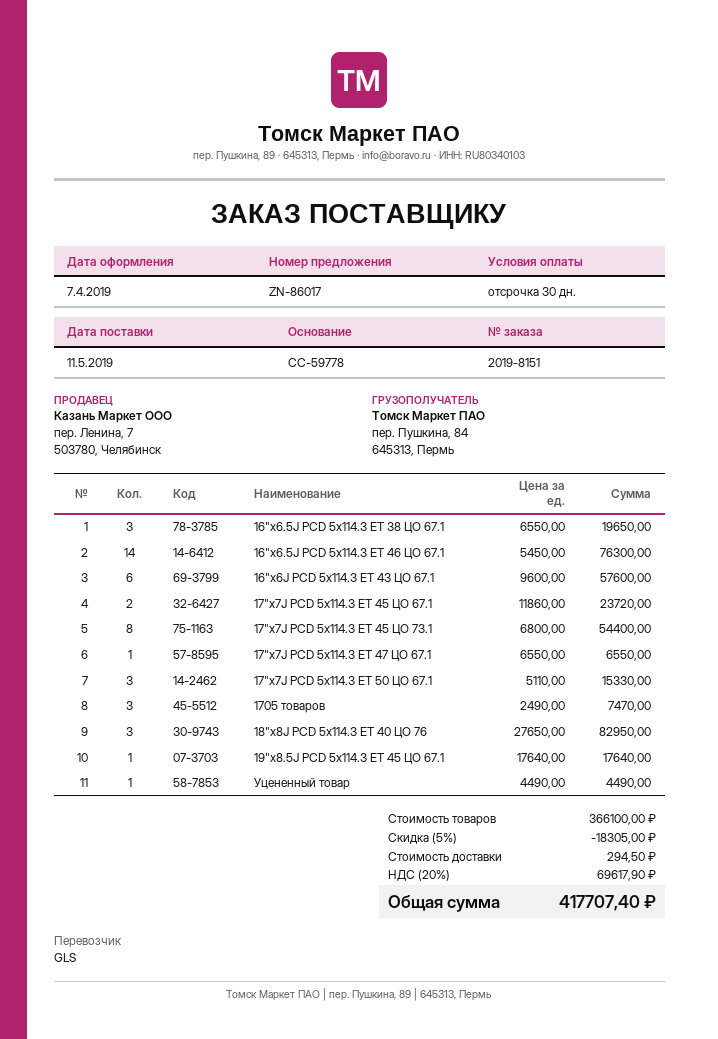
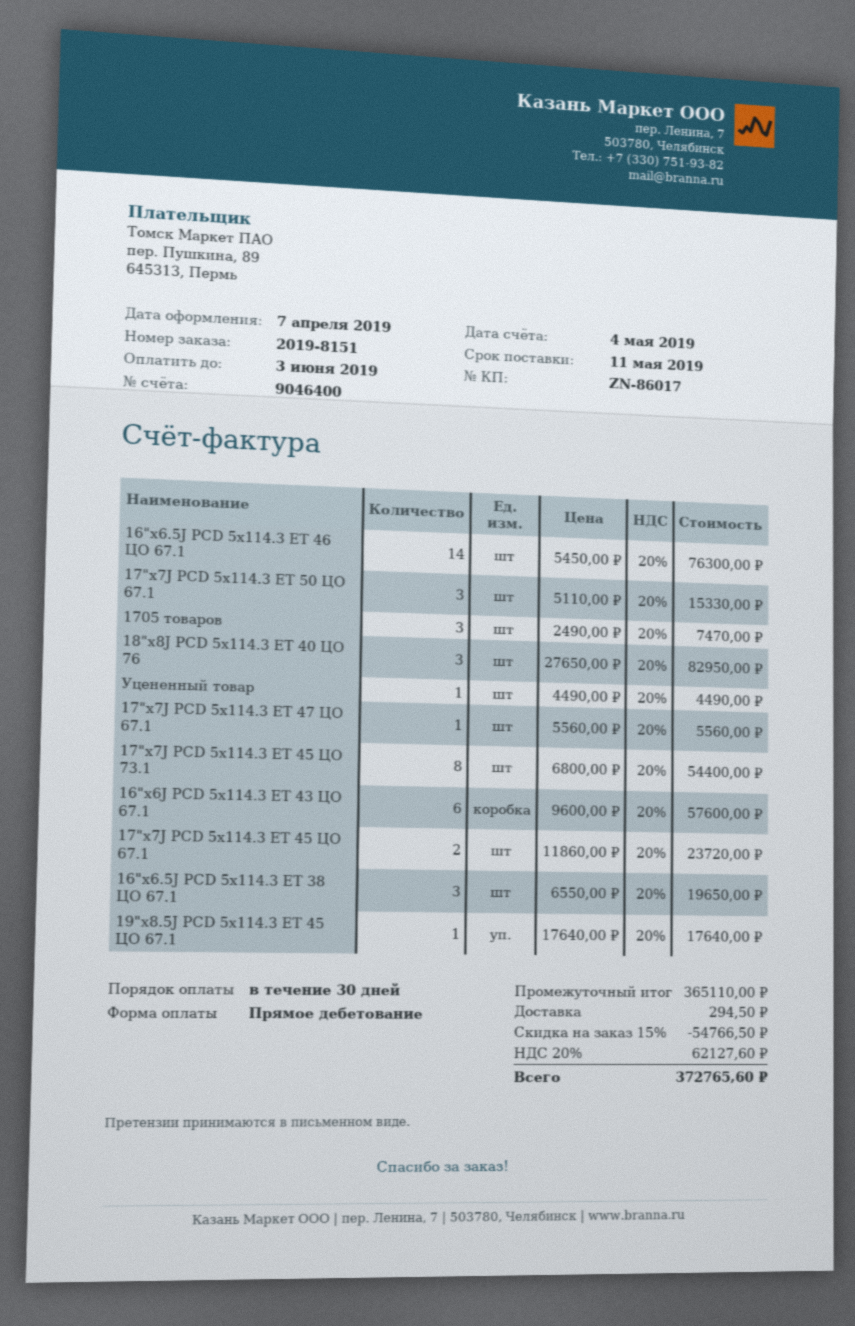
17"x7J PCD 5x114.3 ЕТ 47 ЦО 67.1: 1 x 6550.00 = 6550.00 -> 1 x 5560.00 = 5560.00
subtotal: 366100.00 -> 365110.00
discount: 5% = 18305.00 -> 15% = 54766.50
tax: 20% = 69617.90 -> 20% = 62127.60
total: 417707.40 -> 372765.60

